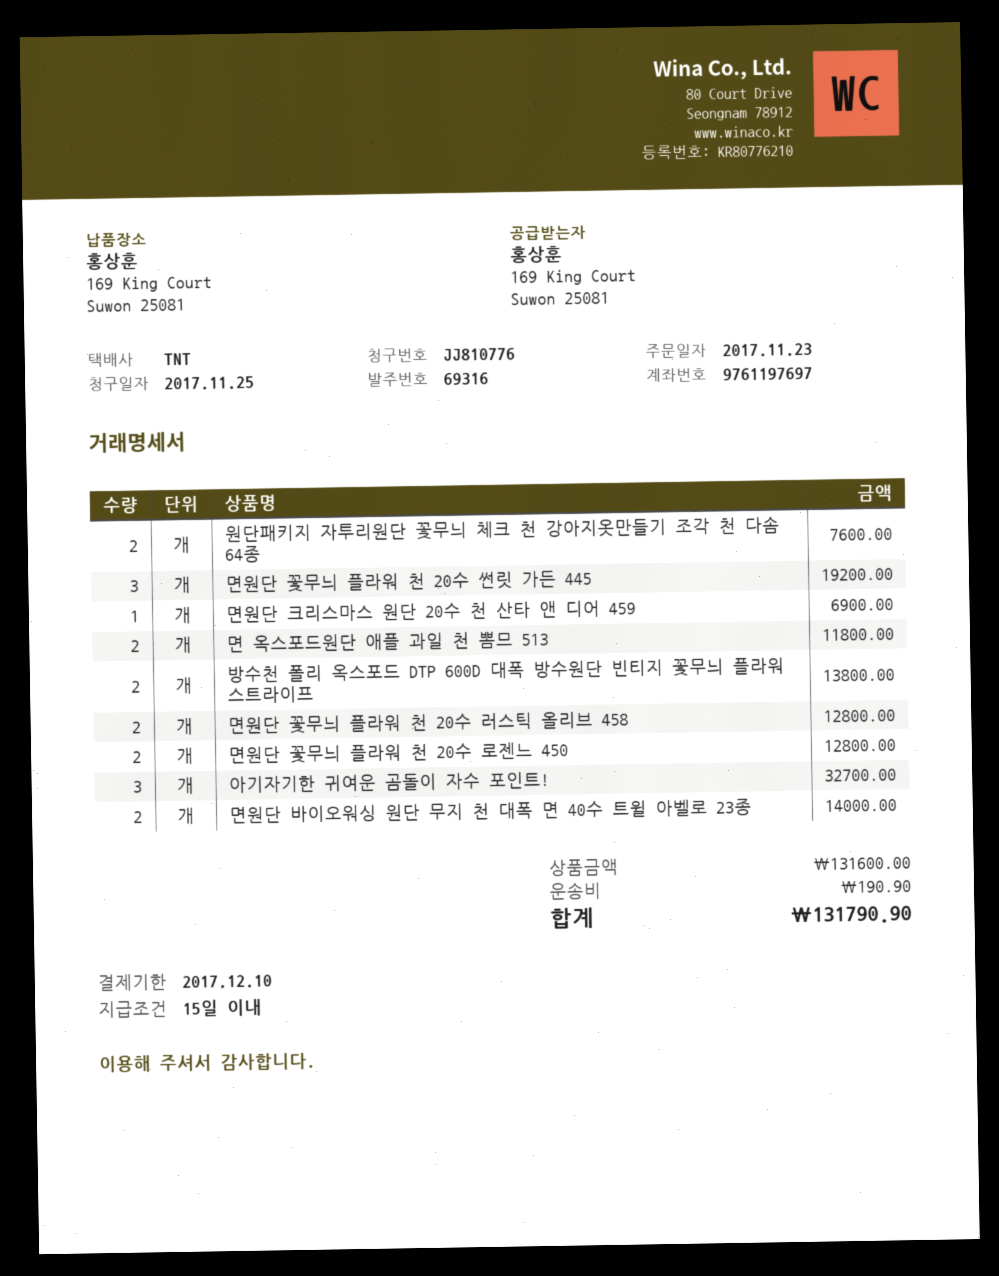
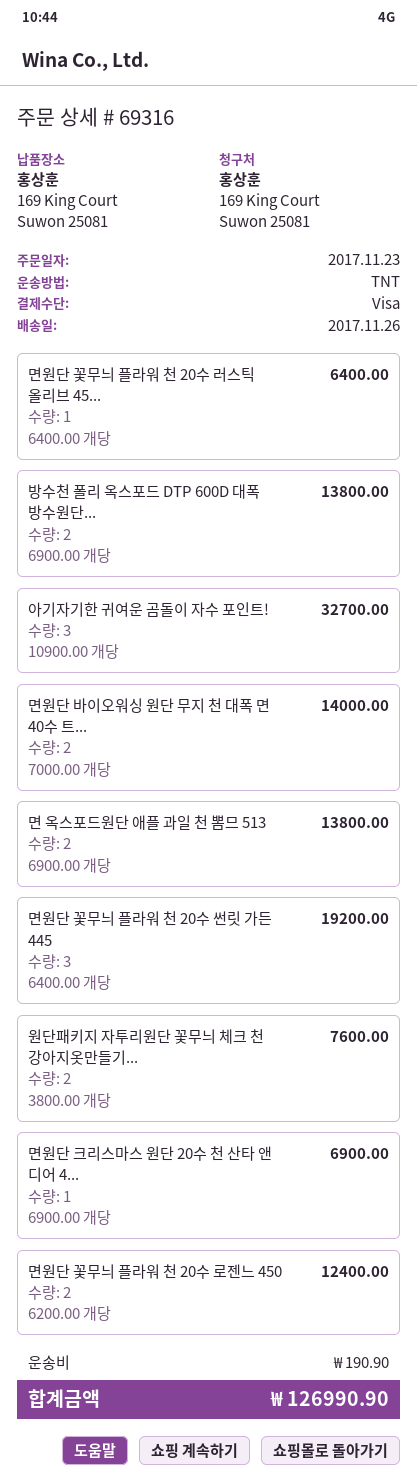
면 옥스포드원단 애플 과일 천 뽐므 513: 2 for 11800.00 -> 2 for 13800.00
면원단 꽃무늬 플라워 천 20수 러스틱 올리브 458: 2 for 12800.00 -> 1 for 6400.00
면원단 꽃무늬 플라워 천 20수 로젠느 450: 2 for 12800.00 -> 2 for 12400.00
total: 131790.90 -> 126990.90

